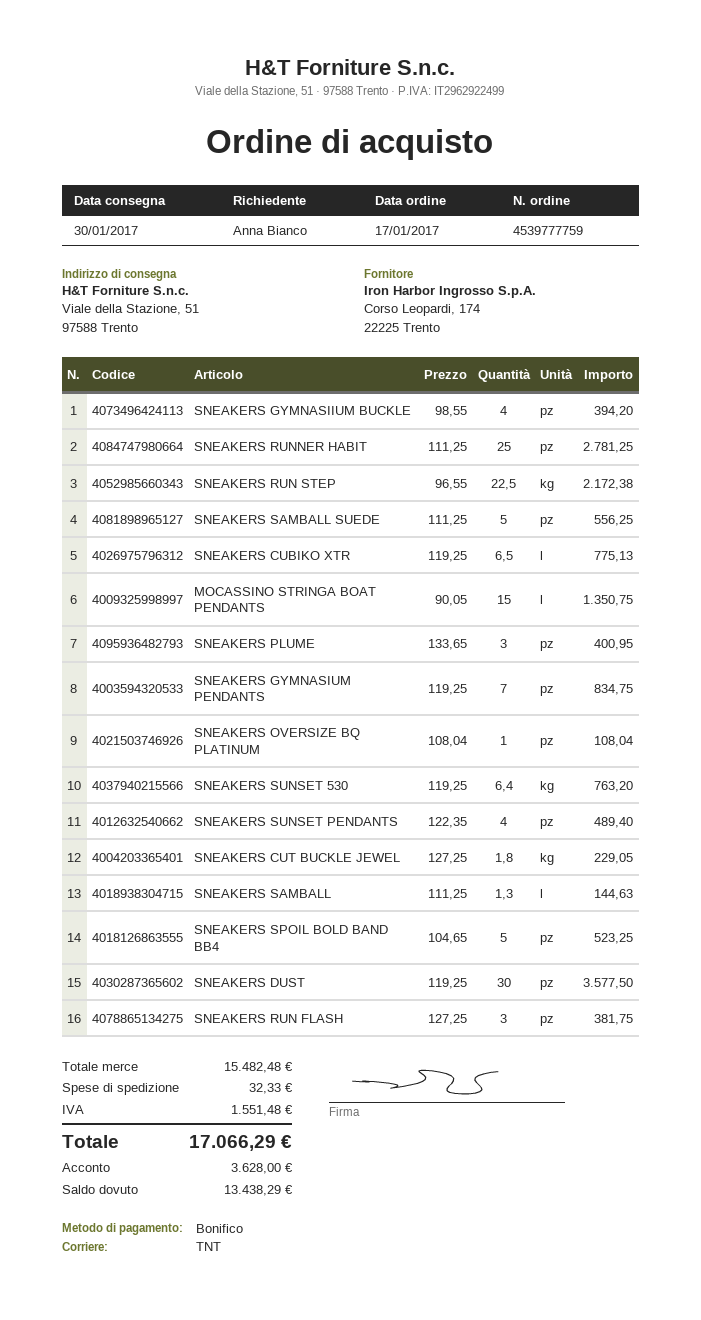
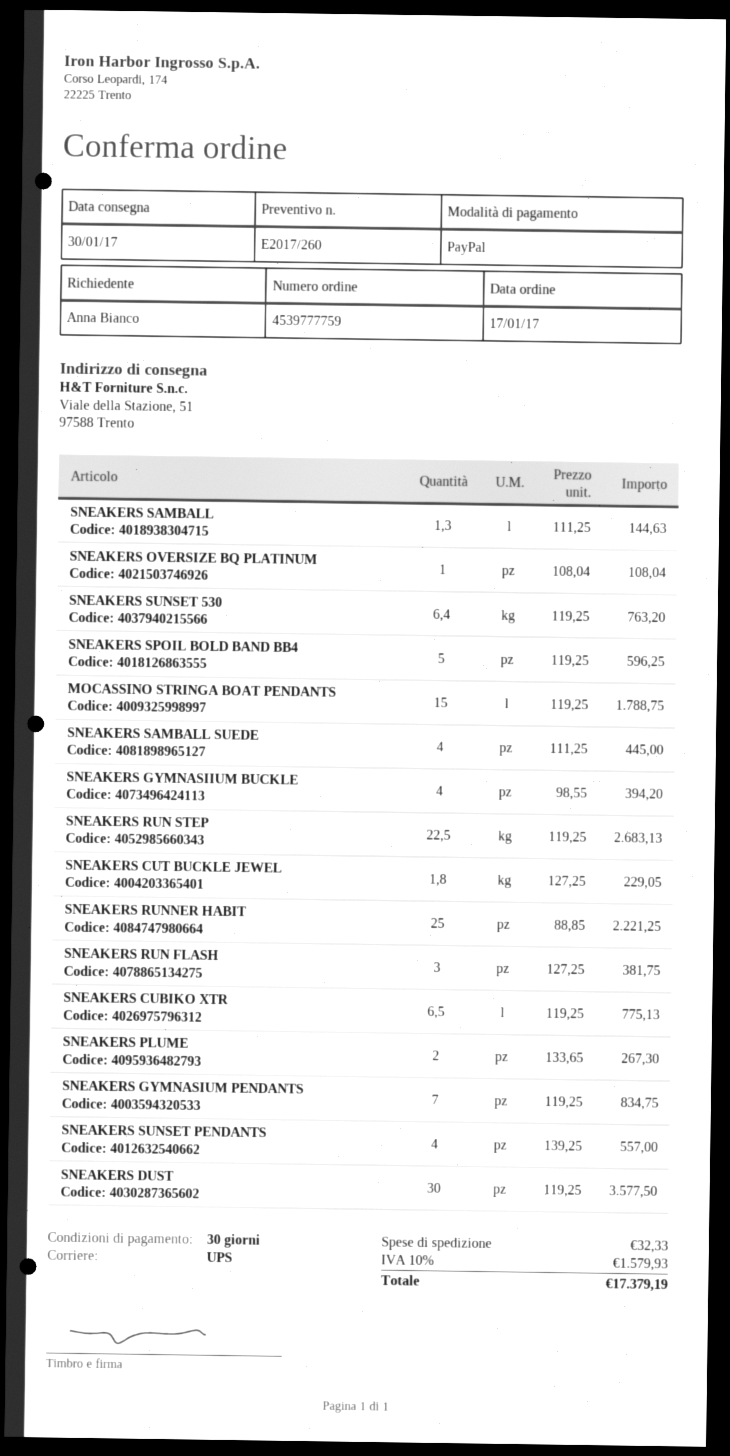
payment method: bank transfer -> PayPal
shipping method: TNT -> UPS
SNEAKERS RUNNER HABIT: 25 x 111.25 = 2781.25 -> 25 x 88.85 = 2221.25
SNEAKERS RUN STEP: 22.5 x 96.55 = 2172.38 -> 22.5 x 119.25 = 2683.13
SNEAKERS SAMBALL SUEDE: 5 x 111.25 = 556.25 -> 4 x 111.25 = 445.00
MOCASSINO STRINGA BOAT PENDANTS: 15 x 90.05 = 1350.75 -> 15 x 119.25 = 1788.75
SNEAKERS PLUME: 3 x 133.65 = 400.95 -> 2 x 133.65 = 267.30
SNEAKERS SUNSET PENDANTS: 4 x 122.35 = 489.40 -> 4 x 139.25 = 557.00
SNEAKERS SPOIL BOLD BAND BB4: 5 x 104.65 = 523.25 -> 5 x 119.25 = 596.25
tax: 1551.48 -> 1579.93
total: 17066.29 -> 17379.19

